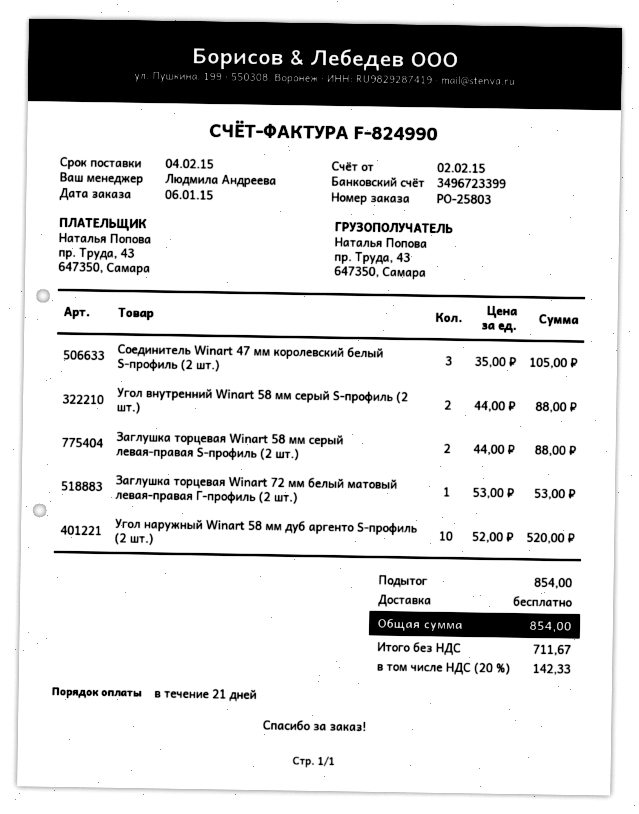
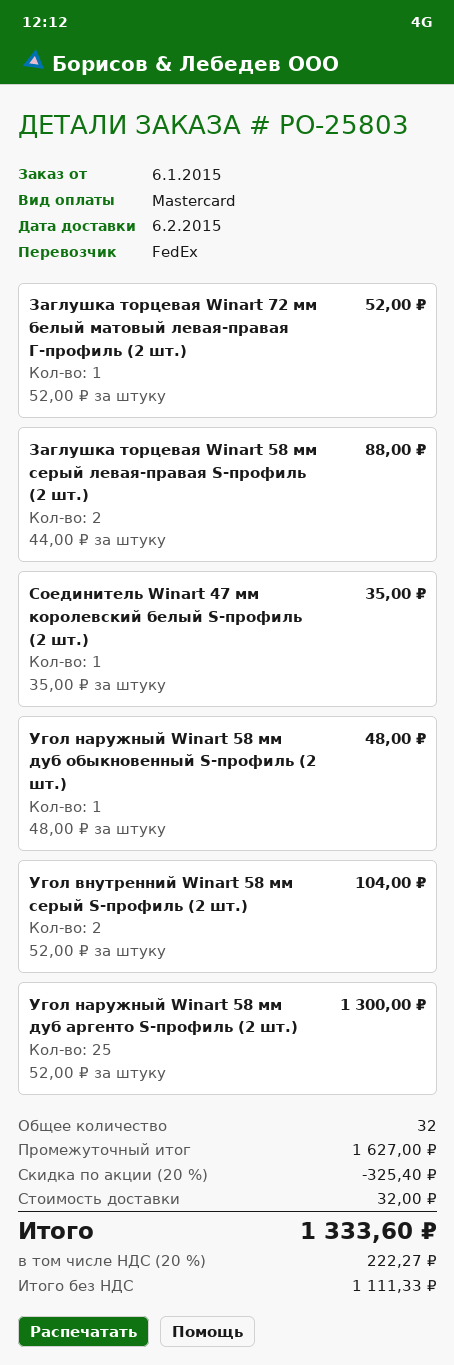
delivery date: 2015-02-04 -> 2015-02-06
Соединитель Winart 47 мм королевский белый S-профиль (2 шт.): 3 x 35.00 = 105.00 -> 1 x 35.00 = 35.00
Угол внутренний Winart 58 мм серый S-профиль (2 шт.): 2 x 44.00 = 88.00 -> 2 x 52.00 = 104.00
Заглушка торцевая Winart 72 мм белый матовый левая-правая Г-профиль (2 шт.): 1 x 53.00 = 53.00 -> 1 x 52.00 = 52.00
Угол наружный Winart 58 мм дуб аргенто S-профиль (2 шт.): 10 x 52.00 = 520.00 -> 25 x 52.00 = 1300.00
Угол наружный Winart 58 мм дуб обыкновенный S-профиль (2 шт.): none -> 1 x 48.00 = 48.00
subtotal: 854.00 -> 1627.00
discount: none -> 20% = 325.40
shipping: 0.00 -> 32.00
net: 711.67 -> 1111.33
tax: 20% = 142.33 -> 20% = 222.27
total: 854.00 -> 1333.60

